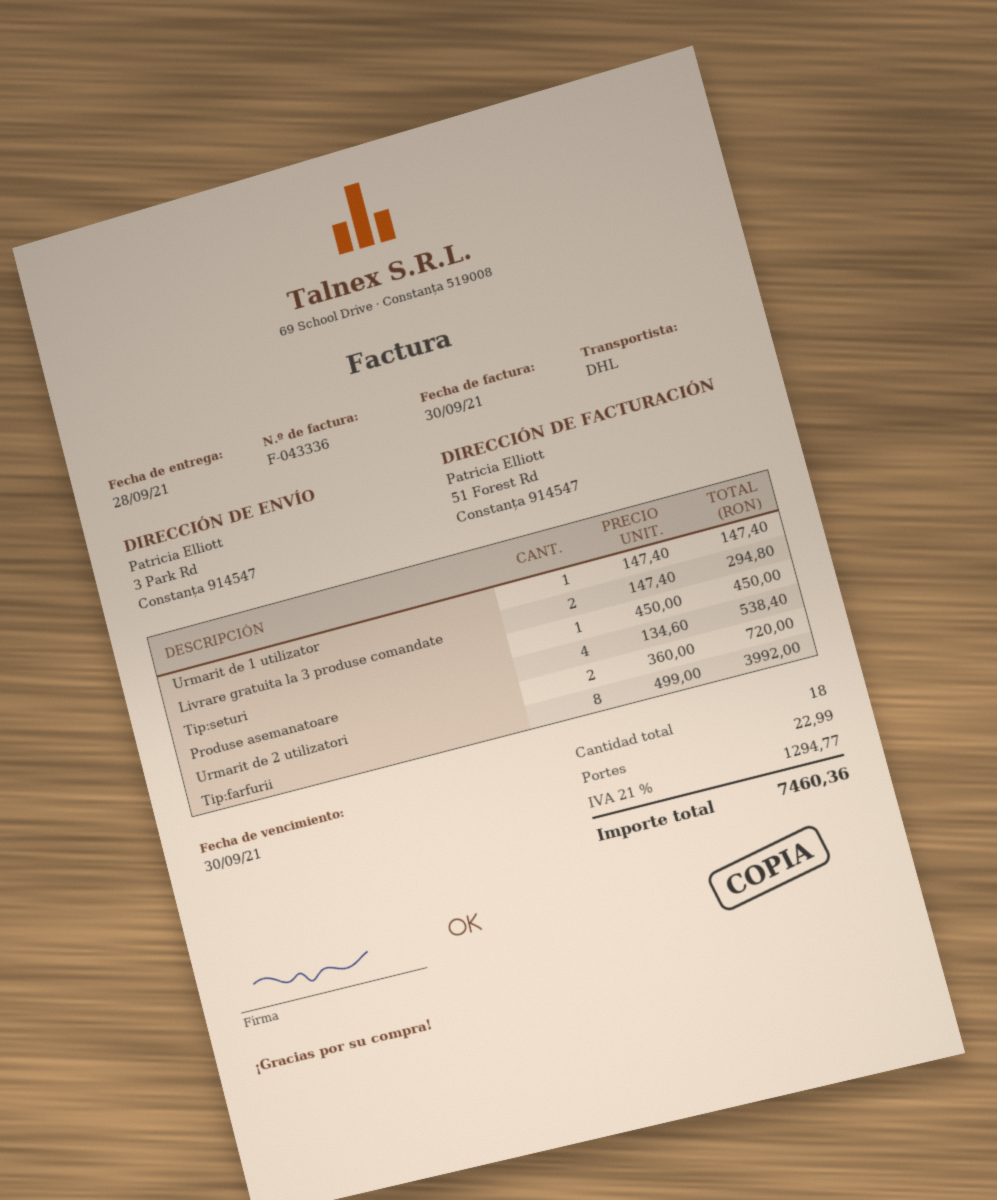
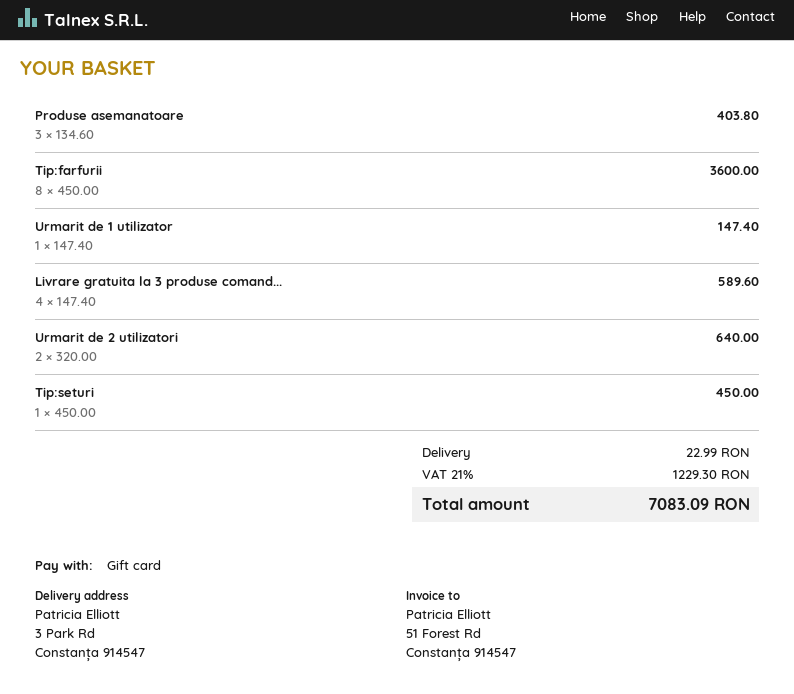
Livrare gratuita la 3 produse comandate: 2 x 147.40 = 294.80 -> 4 x 147.40 = 589.60
Produse asemanatoare: 4 x 134.60 = 538.40 -> 3 x 134.60 = 403.80
Urmarit de 2 utilizatori: 2 x 360.00 = 720.00 -> 2 x 320.00 = 640.00
Tip:farfurii: 8 x 499.00 = 3992.00 -> 8 x 450.00 = 3600.00
tax: 21% = 1294.77 -> 21% = 1229.30
total: 7460.36 -> 7083.09

